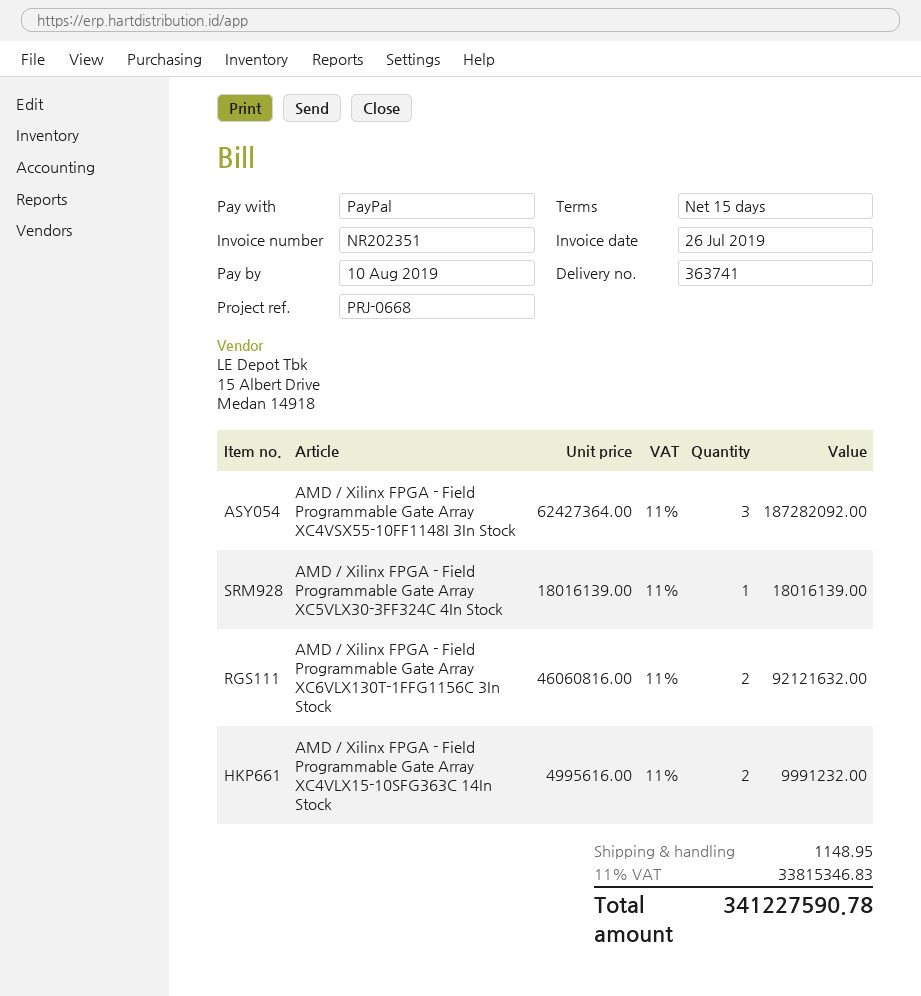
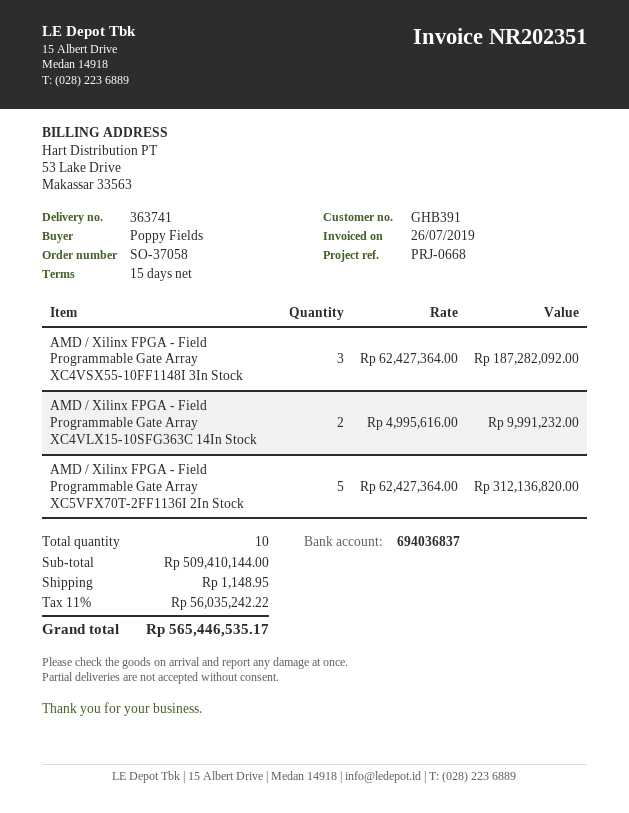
AMD / Xilinx FPGA - Field Programmable Gate Array XC5VLX30-3FF324C 4In Stock: 1 x 18016139.00 = 18016139.00 -> none
AMD / Xilinx FPGA - Field Programmable Gate Array XC6VLX130T-1FFG1156C 3In Stock: 2 x 46060816.00 = 92121632.00 -> none
AMD / Xilinx FPGA - Field Programmable Gate Array XC5VFX70T-2FF1136I 2In Stock: none -> 5 x 62427364.00 = 312136820.00
tax: 11% = 33815346.83 -> 11% = 56035242.22
total: 341227590.78 -> 565446535.17

